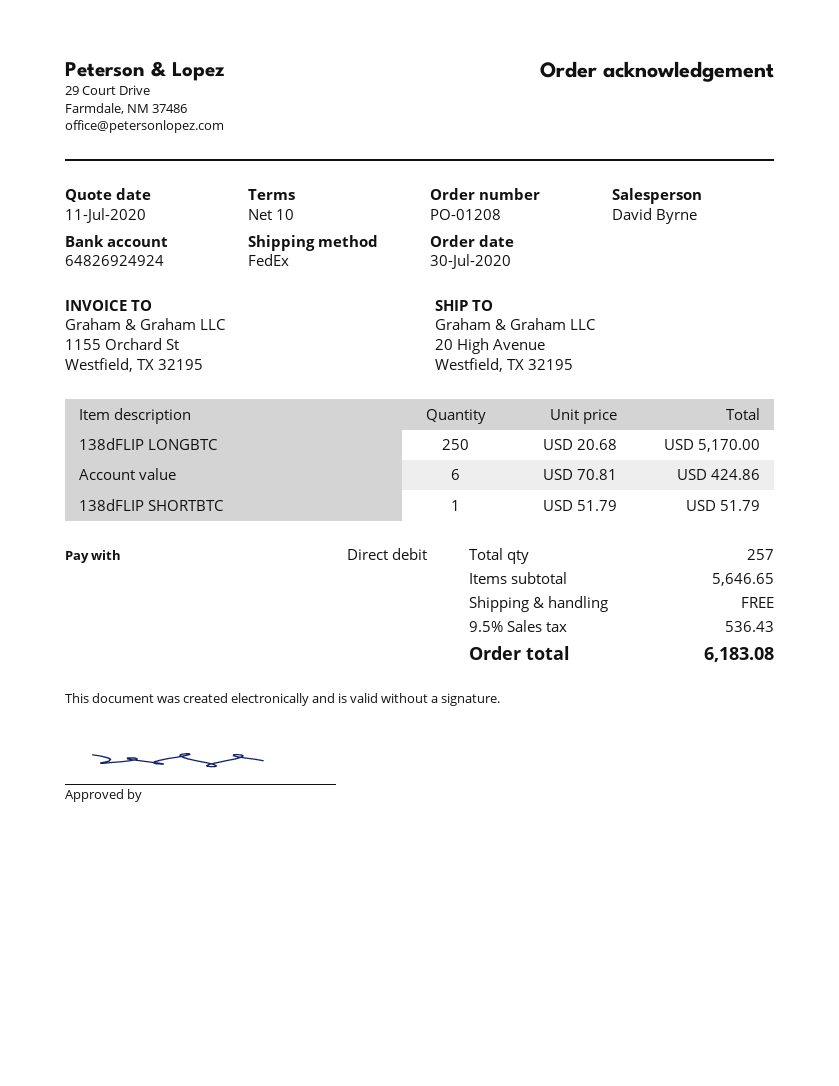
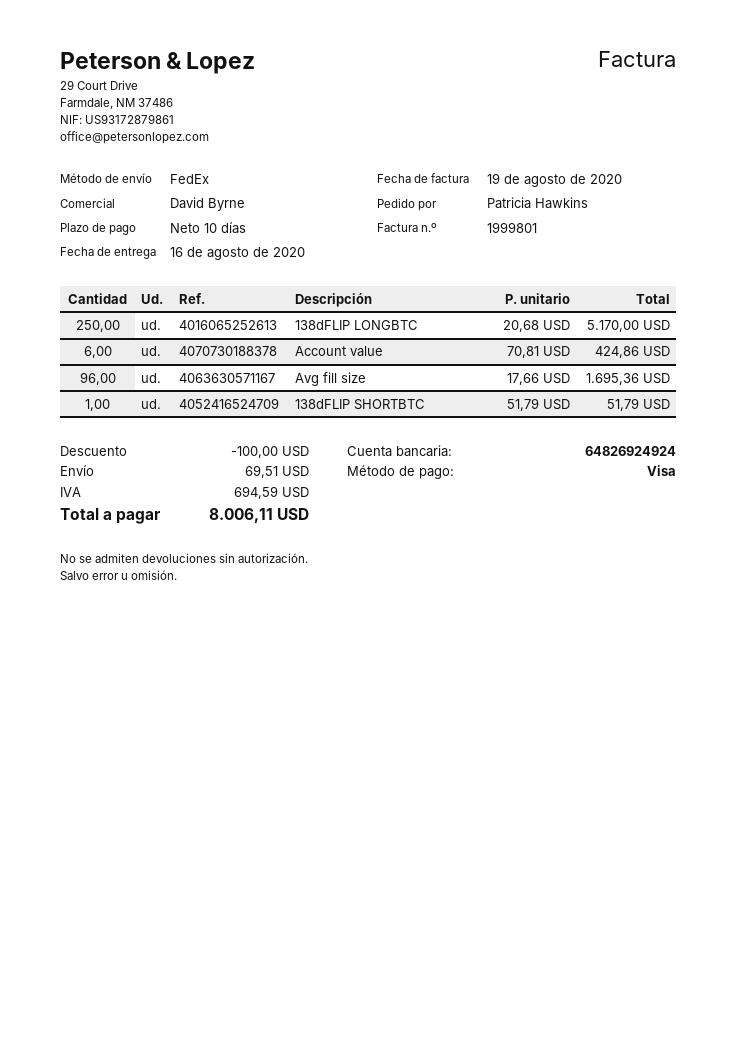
payment method: direct debit -> Visa
Avg fill size: none -> 96 x 17.66 = 1695.36
discount: none -> 100.00
shipping: 0.00 -> 69.51
tax: 536.43 -> 694.59
total: 6183.08 -> 8006.11

